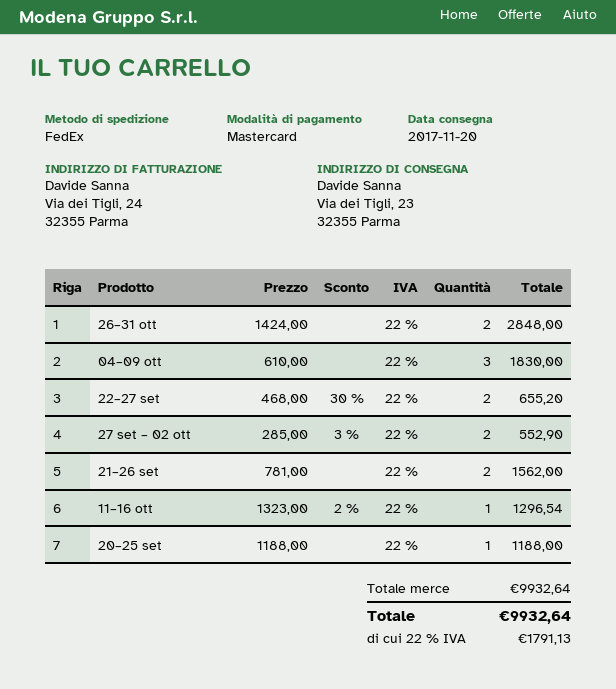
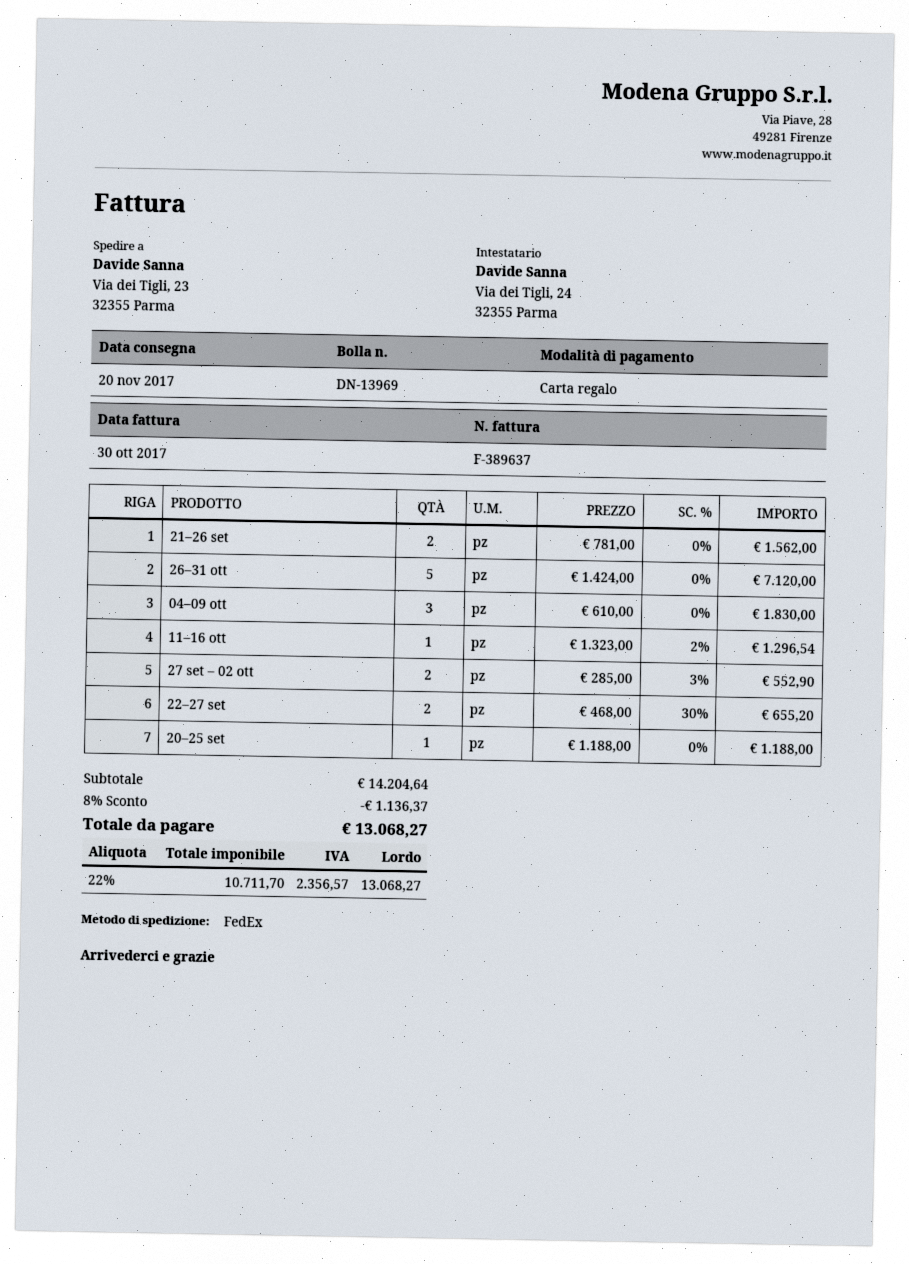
payment method: Mastercard -> gift card
26–31 ott: 2 x 1424.00 = 2848.00 -> 5 x 1424.00 = 7120.00
subtotal: 9932.64 -> 14204.64
discount: none -> 8% = 1136.37
tax: 22% = 1791.13 -> 22% = 2356.57
total: 9932.64 -> 13068.27

